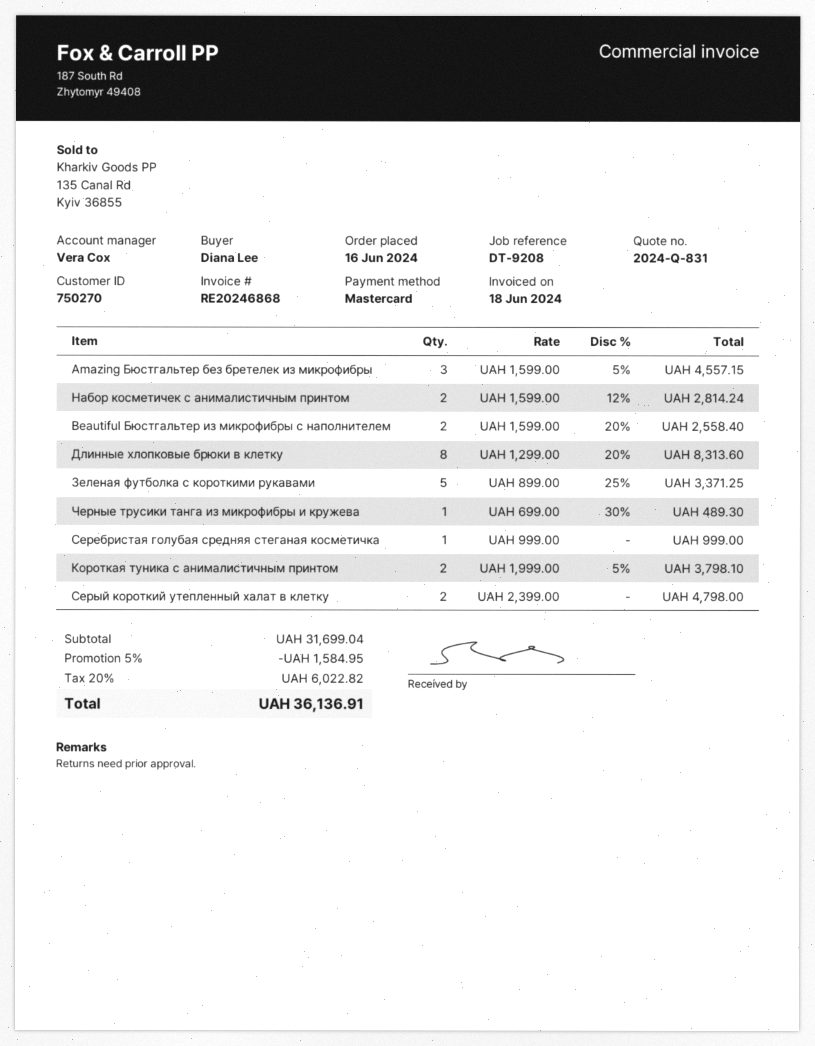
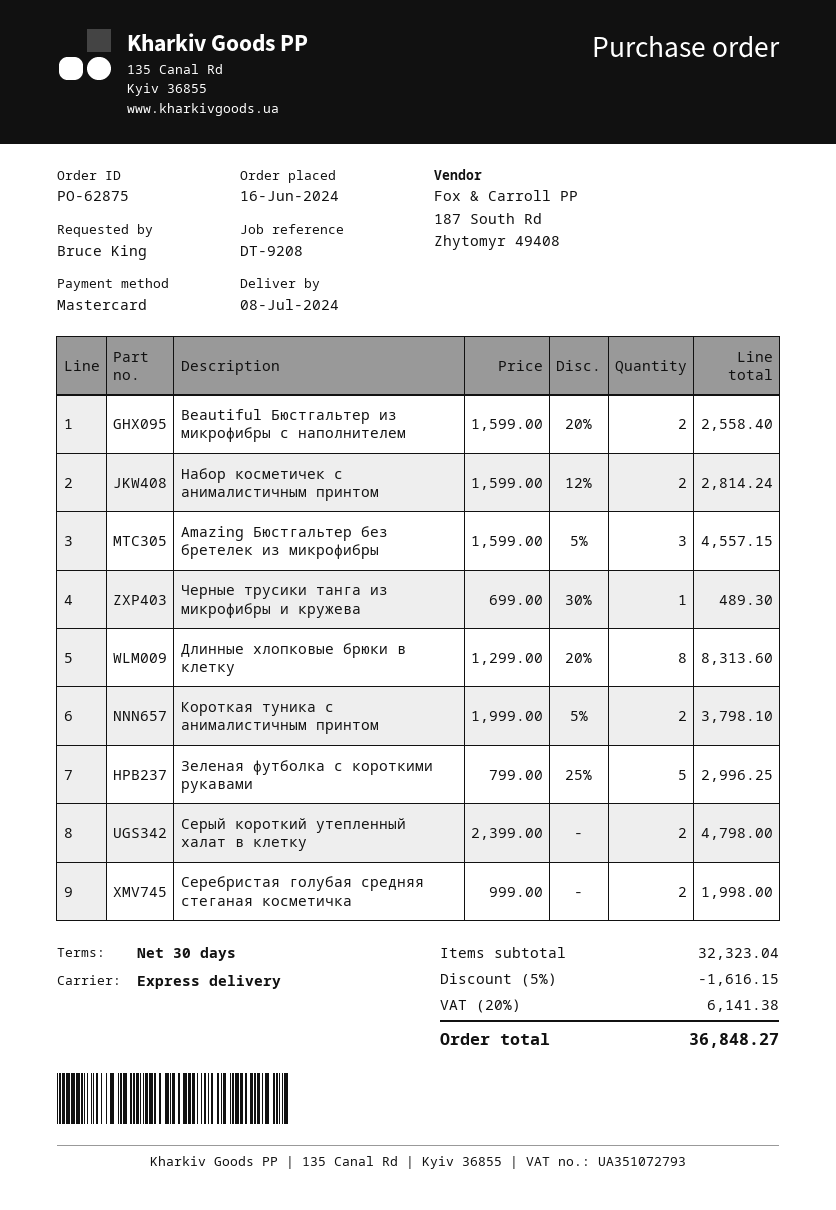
ordered by: Diana Lee -> Bruce King
Зеленая футболка с короткими рукавами: 5 x 899.00 - 25% = 3371.25 -> 5 x 799.00 - 25% = 2996.25
Серебристая голубая средняя стеганая косметичка: 1 x 999.00 = 999.00 -> 2 x 999.00 = 1998.00
subtotal: 31699.04 -> 32323.04
discount: 5% = 1584.95 -> 5% = 1616.15
tax: 20% = 6022.82 -> 20% = 6141.38
total: 36136.91 -> 36848.27

